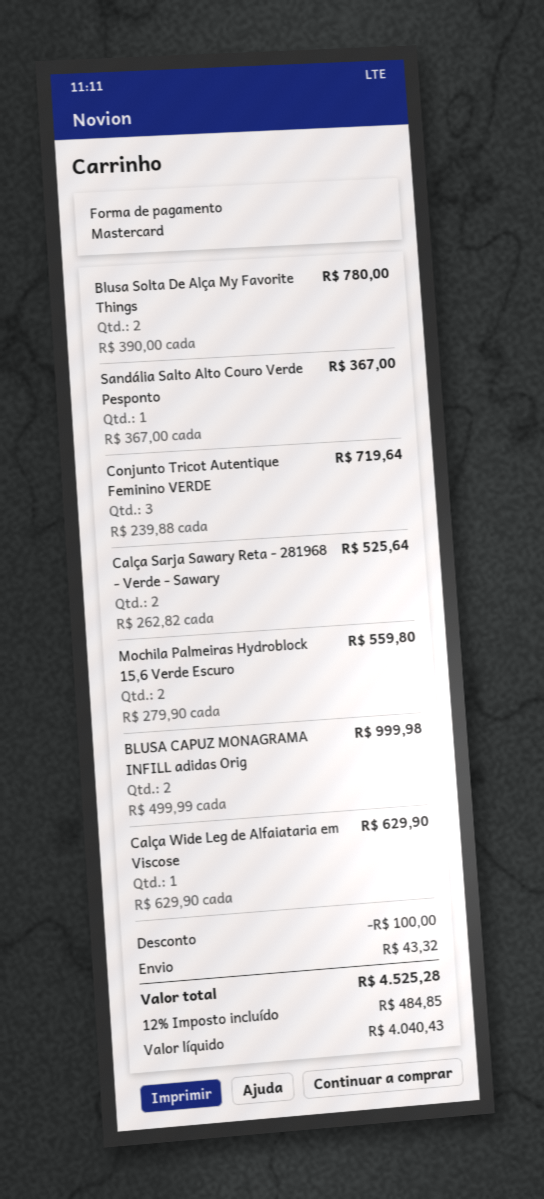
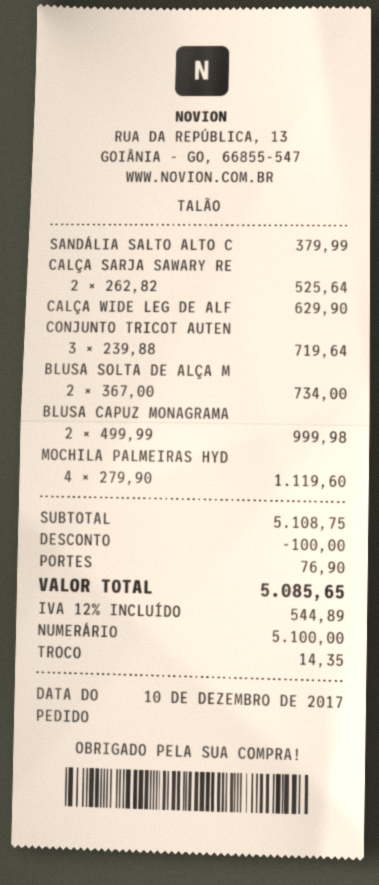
payment method: Mastercard -> cash
Blusa Solta De Alça My Favorite Things: 2 x 390.00 = 780.00 -> 2 x 367.00 = 734.00
Sandália Salto Alto Couro Verde Pesponto: 1 x 367.00 = 367.00 -> 1 x 379.99 = 379.99
Mochila Palmeiras Hydroblock 15,6 Verde Escuro: 2 x 279.90 = 559.80 -> 4 x 279.90 = 1119.60
shipping: 43.32 -> 76.90
tax: 12% = 484.85 -> 12% = 544.89
total: 4525.28 -> 5085.65

